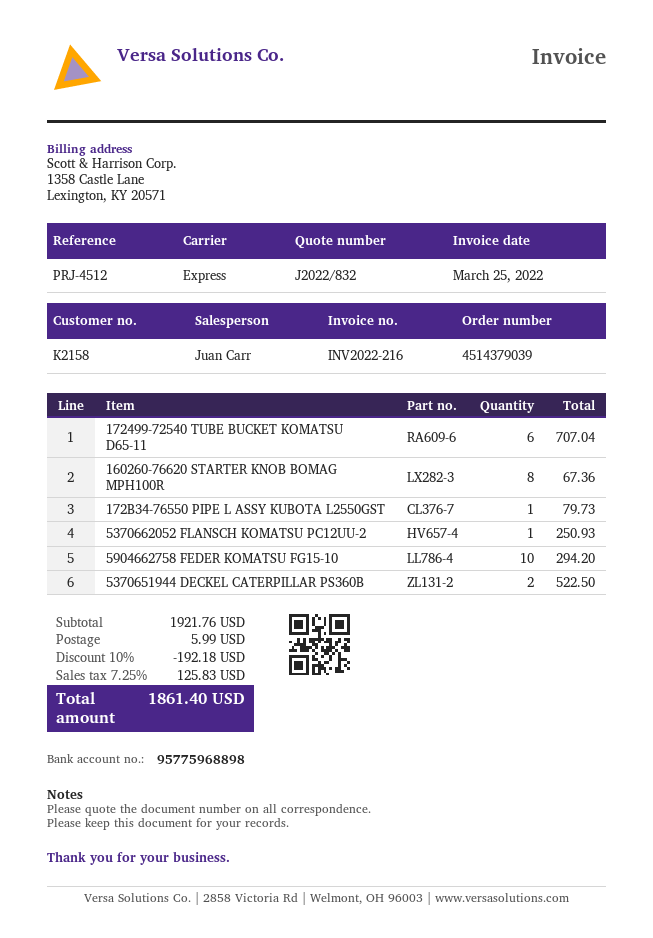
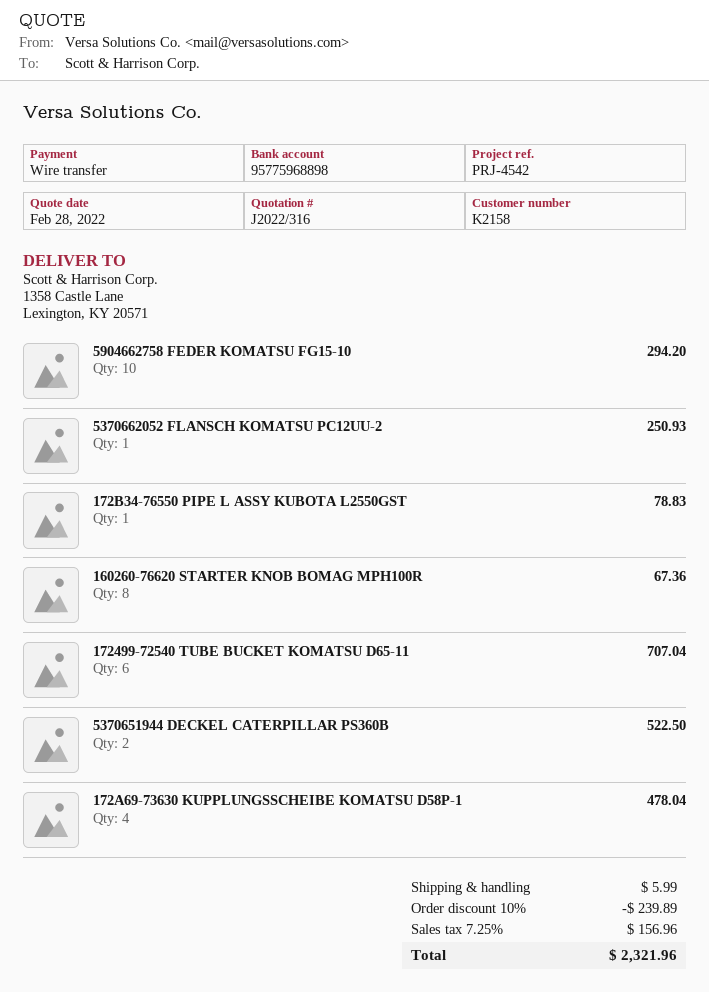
quote number: J2022/832 -> J2022/316
reference: PRJ-4512 -> PRJ-4542
172B34-76550 PIPE L ASSY KUBOTA L2550GST: 1 for 79.73 -> 1 for 78.83
172A69-73630 KUPPLUNGSSCHEIBE KOMATSU D58P-1: none -> 4 for 478.04
discount: 10% = 192.18 -> 10% = 239.89
tax: 7.25% = 125.83 -> 7.25% = 156.96
total: 1861.40 -> 2321.96

